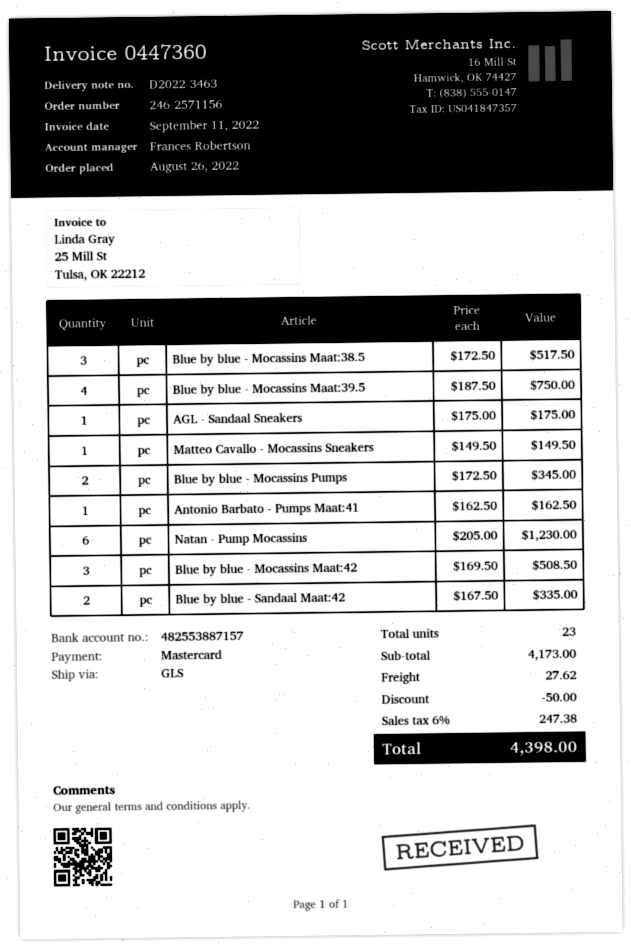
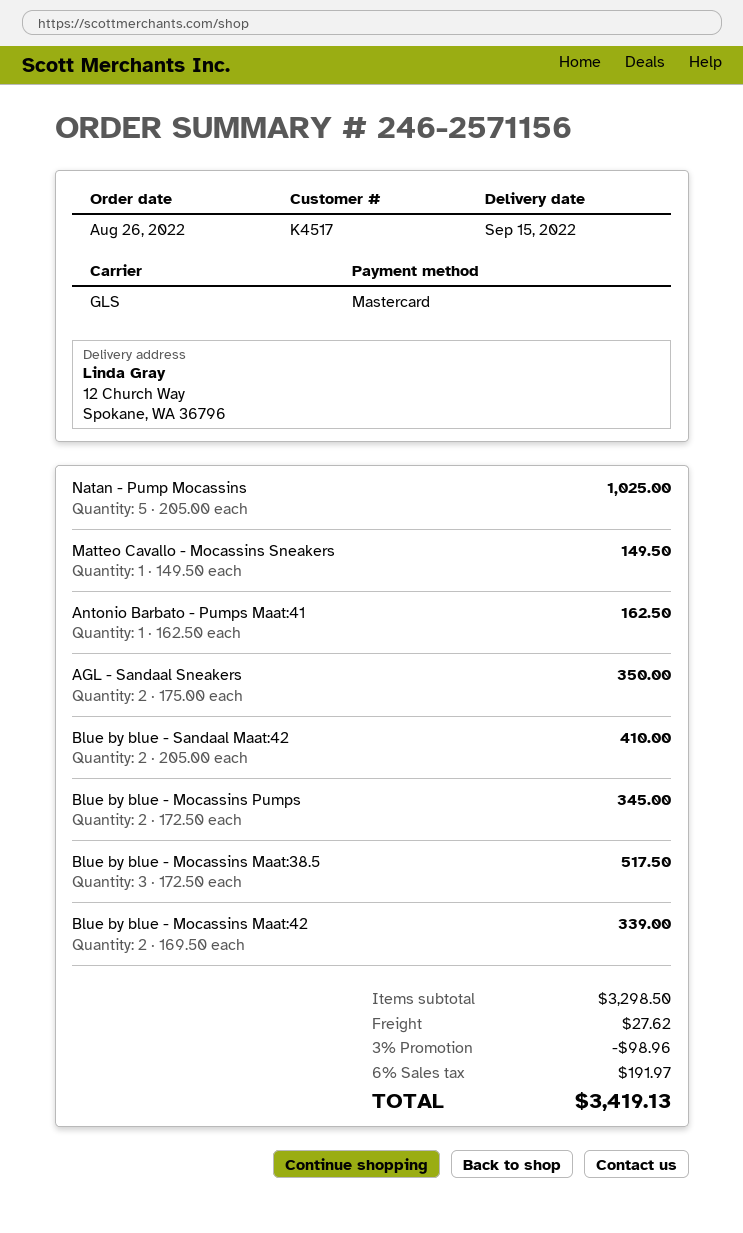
Blue by blue - Mocassins Maat:39.5: 4 x 187.50 = 750.00 -> none
AGL - Sandaal Sneakers: 1 x 175.00 = 175.00 -> 2 x 175.00 = 350.00
Natan - Pump Mocassins: 6 x 205.00 = 1230.00 -> 5 x 205.00 = 1025.00
Blue by blue - Mocassins Maat:42: 3 x 169.50 = 508.50 -> 2 x 169.50 = 339.00
Blue by blue - Sandaal Maat:42: 2 x 167.50 = 335.00 -> 2 x 205.00 = 410.00
subtotal: 4173.00 -> 3298.50
discount: 50.00 -> 98.96
tax: 6% = 247.38 -> 6% = 191.97
total: 4398.00 -> 3419.13

